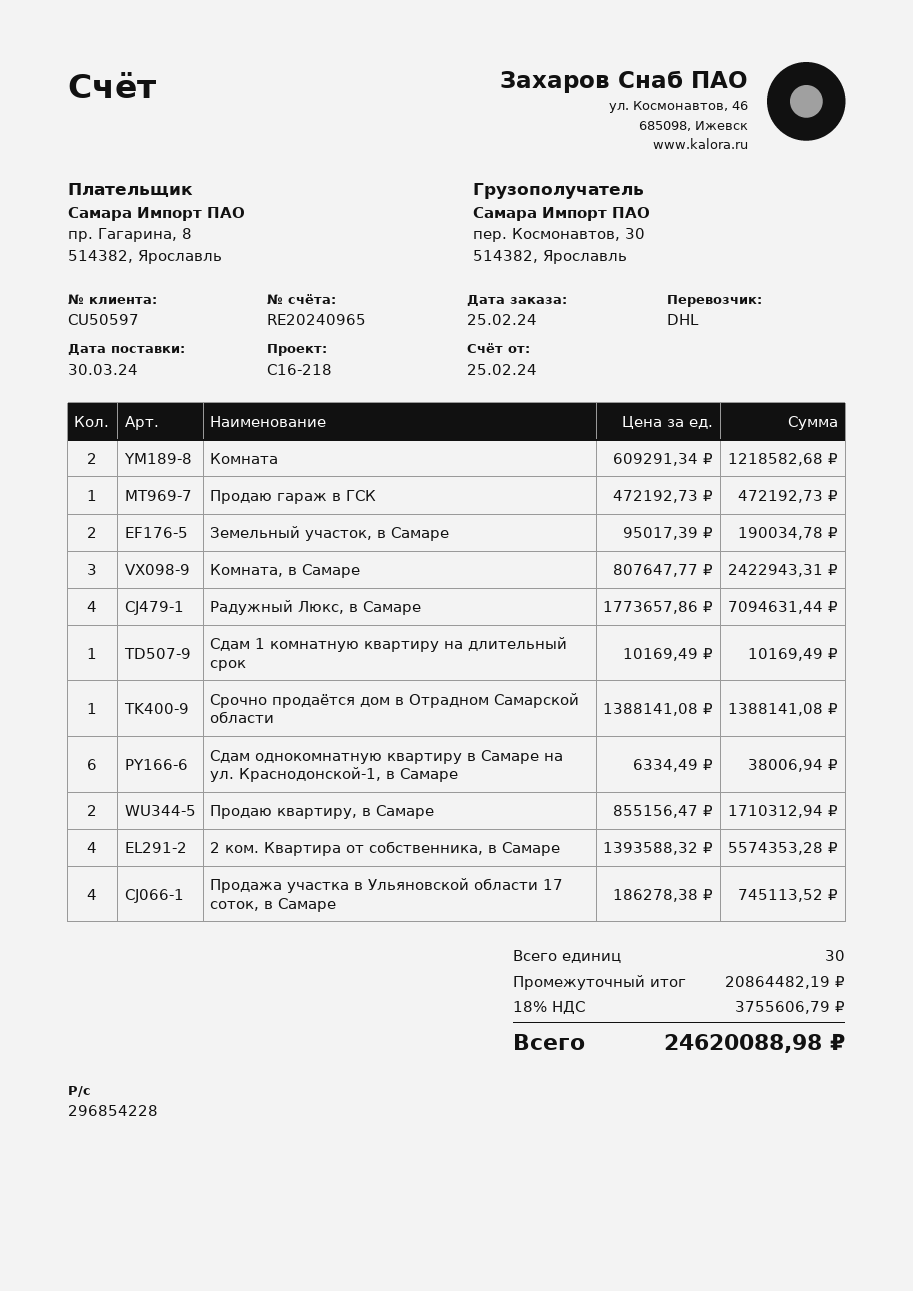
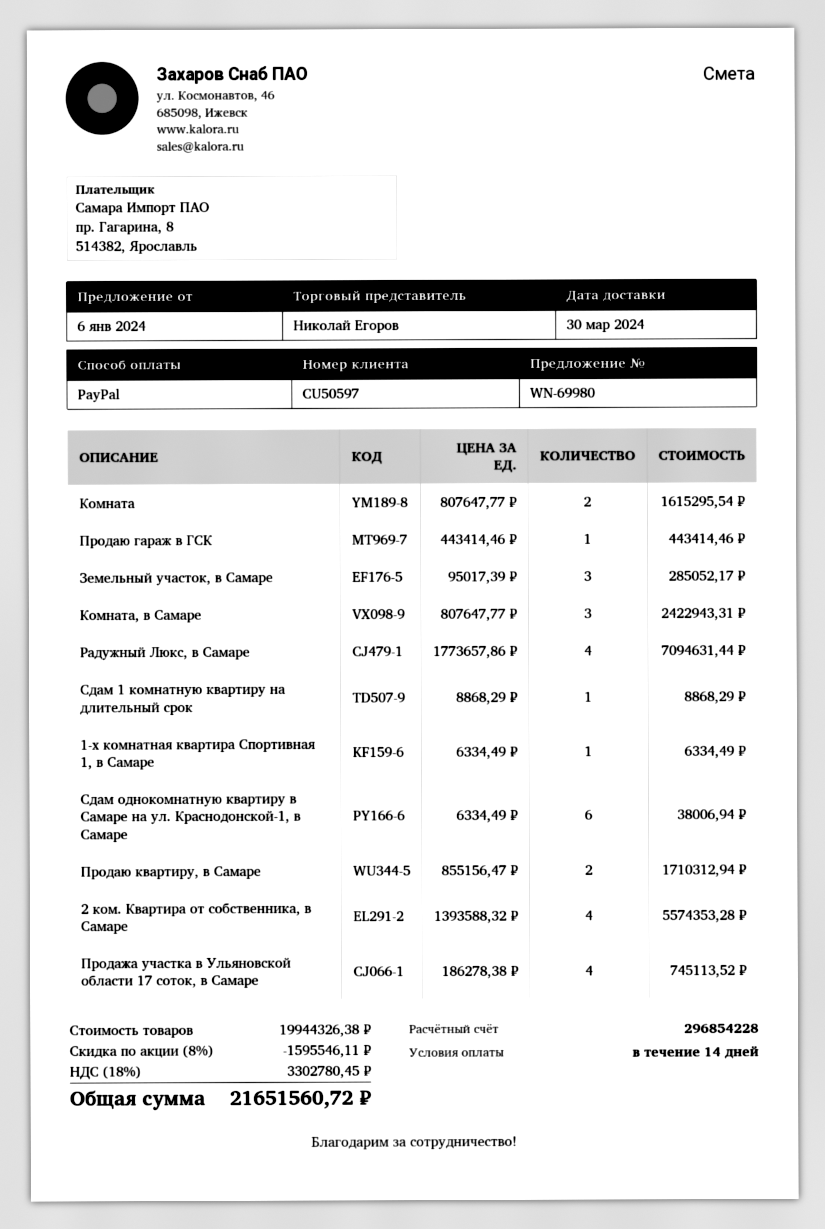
Комната: 2 x 609291.34 = 1218582.68 -> 2 x 807647.77 = 1615295.54
Продаю гараж в ГСК: 1 x 472192.73 = 472192.73 -> 1 x 443414.46 = 443414.46
Земельный участок, в Самаре: 2 x 95017.39 = 190034.78 -> 3 x 95017.39 = 285052.17
Сдам 1 комнатную квартиру на длительный срок: 1 x 10169.49 = 10169.49 -> 1 x 8868.29 = 8868.29
Срочно продаётся дом в Отрадном Самарской области: 1 x 1388141.08 = 1388141.08 -> none
1-х комнатная квартира Спортивная 1, в Самаре: none -> 1 x 6334.49 = 6334.49
subtotal: 20864482.19 -> 19944326.38
discount: none -> 8% = 1595546.11
tax: 18% = 3755606.79 -> 18% = 3302780.45
total: 24620088.98 -> 21651560.72

